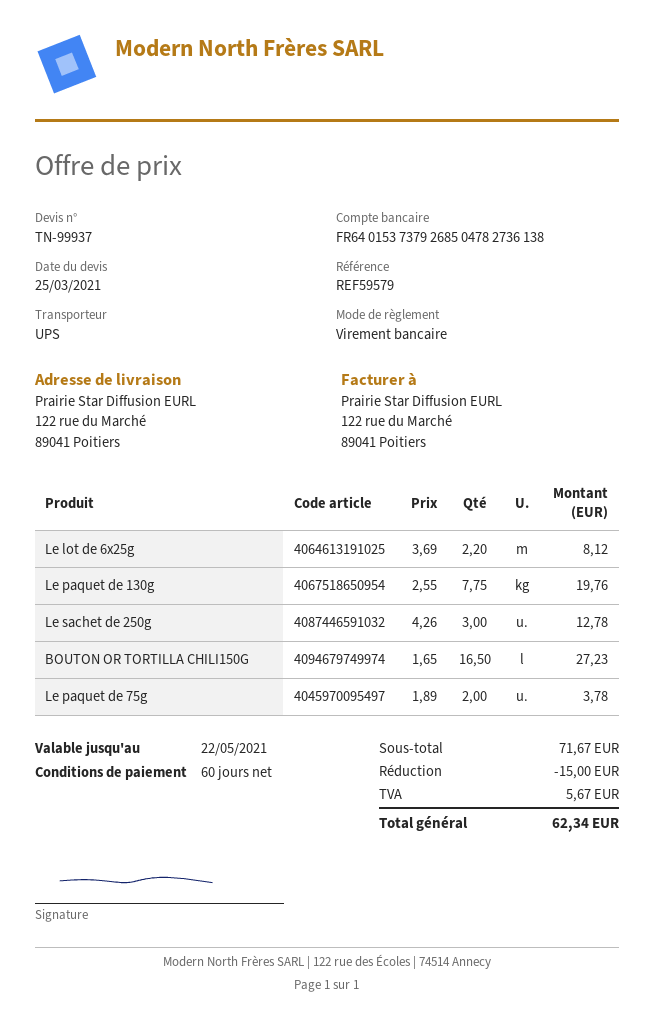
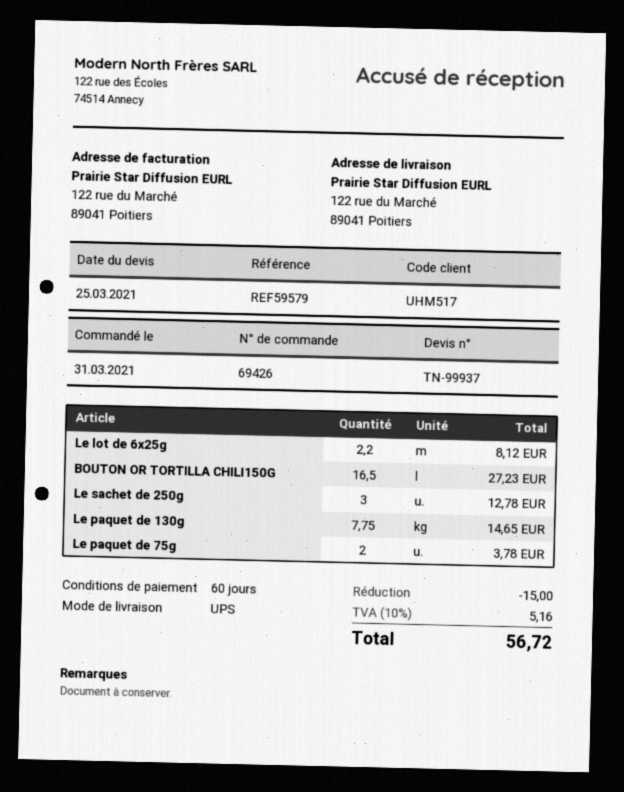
Le paquet de 130g: 7.75 for 19.76 -> 7.75 for 14.65
tax: 5.67 -> 5.16
total: 62.34 -> 56.72

